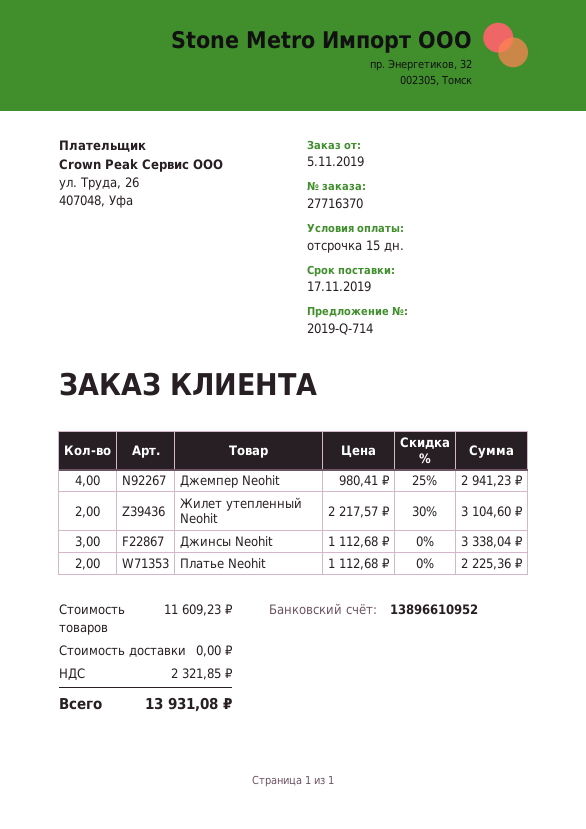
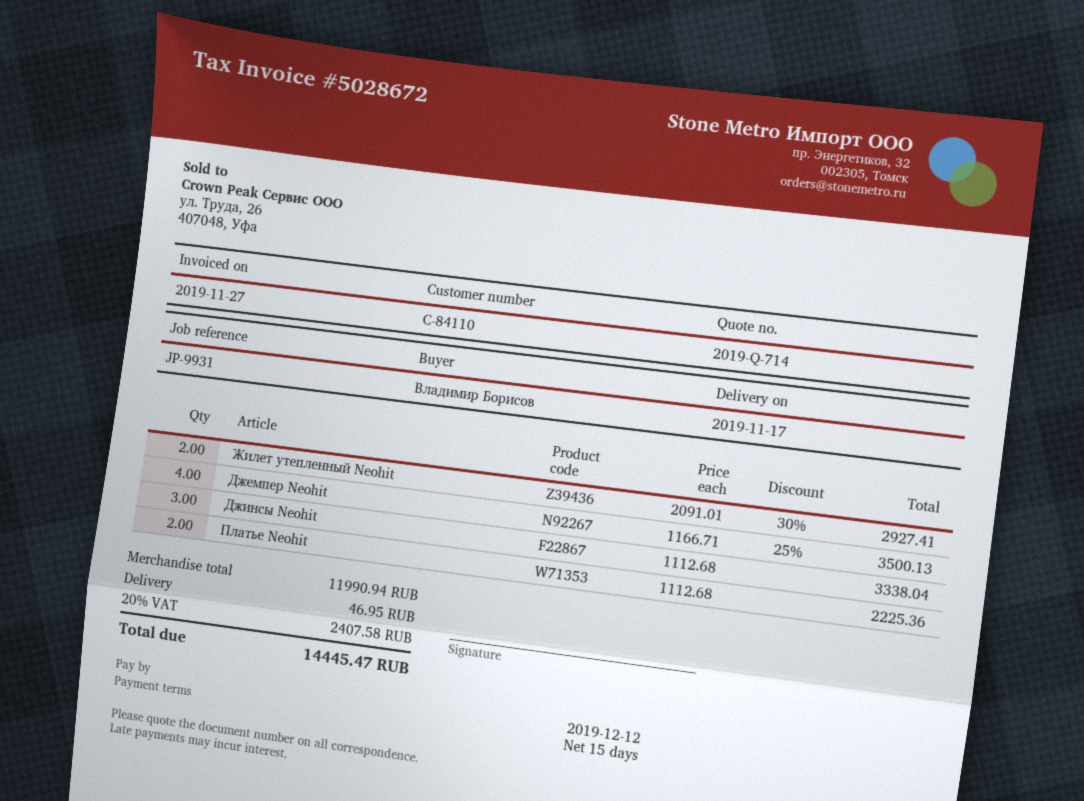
Джемпер Neohit: 4 x 980.41 - 25% = 2941.23 -> 4 x 1166.71 - 25% = 3500.13
Жилет утепленный Neohit: 2 x 2217.57 - 30% = 3104.60 -> 2 x 2091.01 - 30% = 2927.41
subtotal: 11609.23 -> 11990.94
shipping: 0.00 -> 46.95
tax: 2321.85 -> 2407.58
total: 13931.08 -> 14445.47

